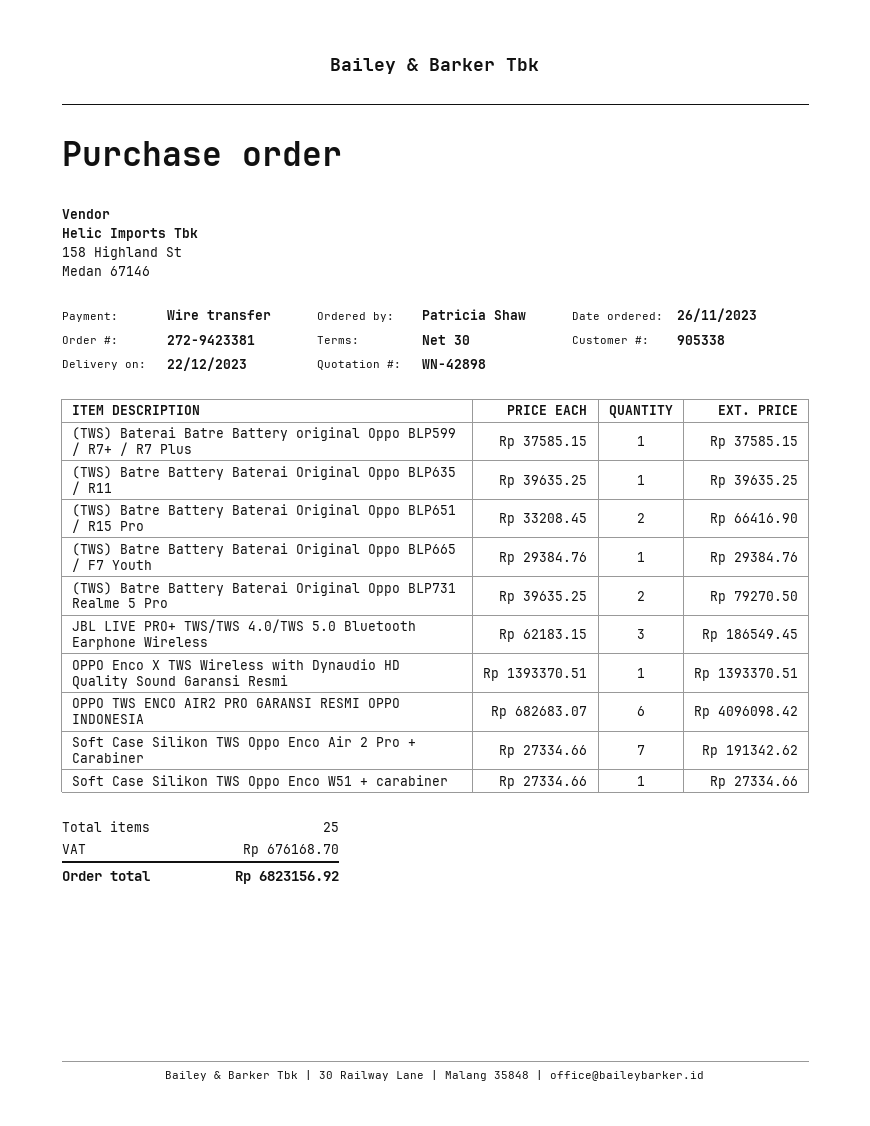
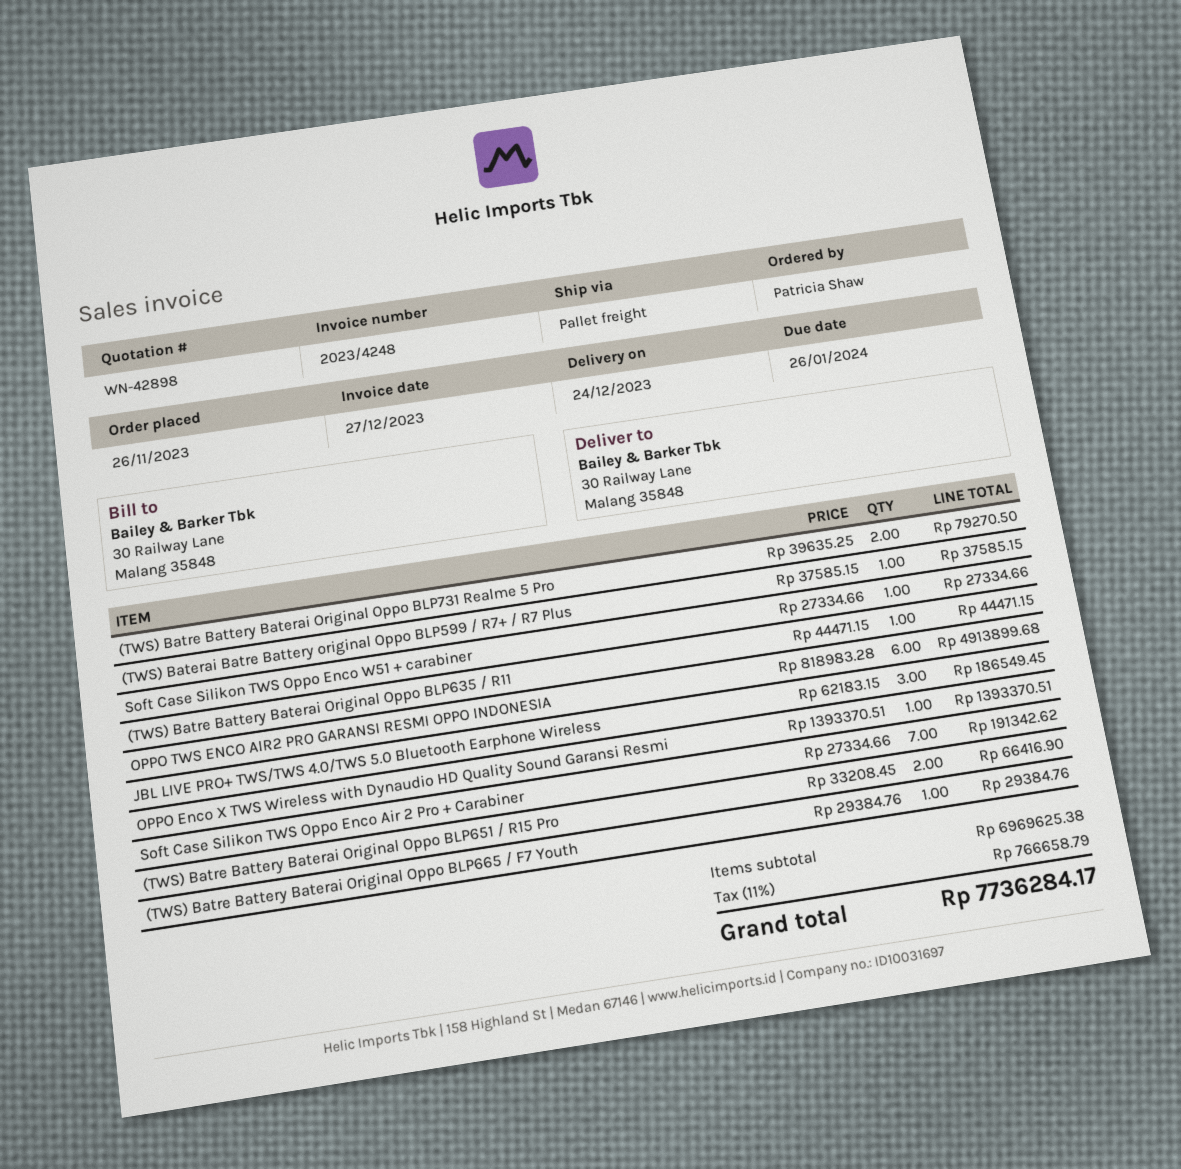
delivery date: 2023-12-22 -> 2023-12-24
(TWS) Batre Battery Baterai Original Oppo BLP635 / R11: 1 x 39635.25 = 39635.25 -> 1 x 44471.15 = 44471.15
OPPO TWS ENCO AIR2 PRO GARANSI RESMI OPPO INDONESIA: 6 x 682683.07 = 4096098.42 -> 6 x 818983.28 = 4913899.68
tax: 676168.70 -> 766658.79
total: 6823156.92 -> 7736284.17

